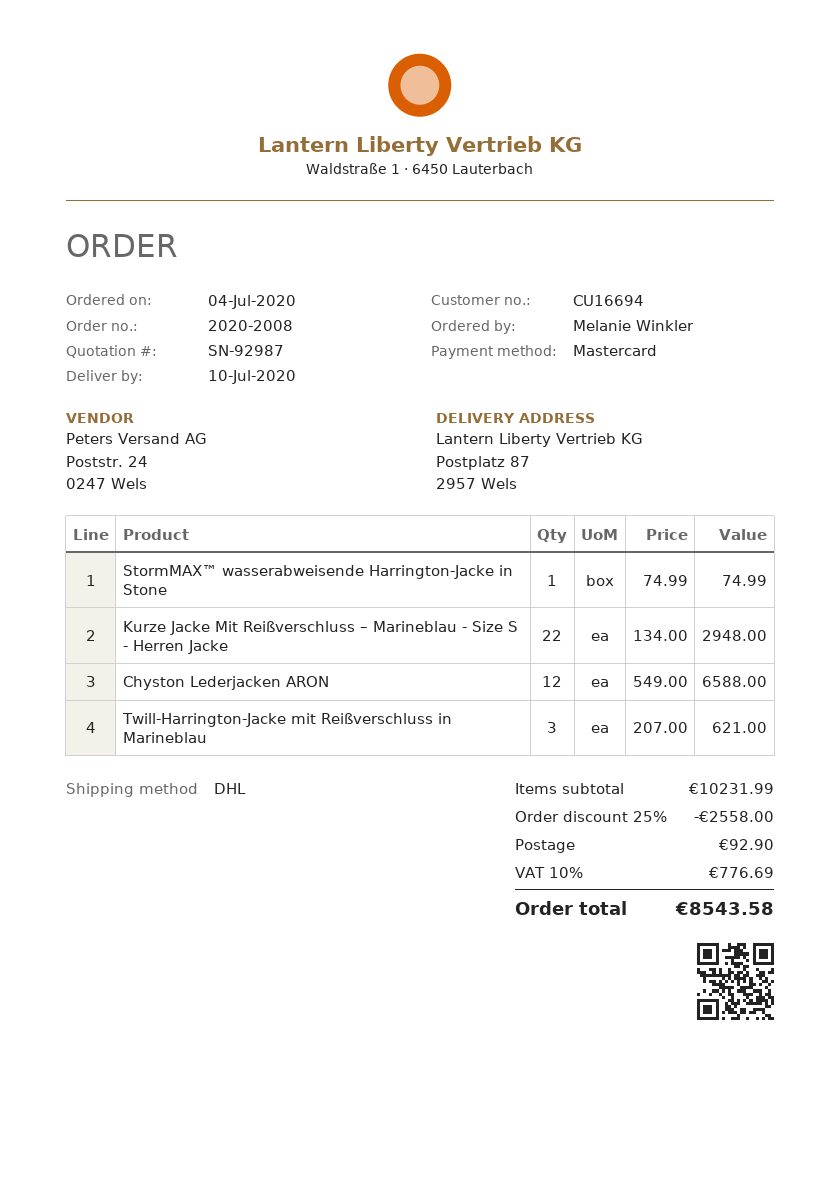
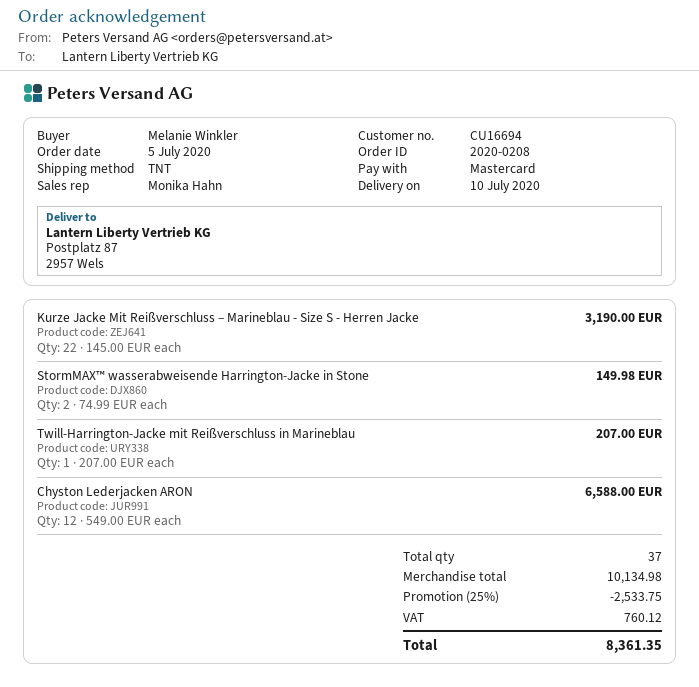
order number: 2020-2008 -> 2020-0208
order date: 2020-07-04 -> 2020-07-05
shipping method: DHL -> TNT
StormMAX™ wasserabweisende Harrington-Jacke in Stone: 1 x 74.99 = 74.99 -> 2 x 74.99 = 149.98
Kurze Jacke Mit Reißverschluss – Marineblau - Size S - Herren Jacke: 22 x 134.00 = 2948.00 -> 22 x 145.00 = 3190.00
Twill-Harrington-Jacke mit Reißverschluss in Marineblau: 3 x 207.00 = 621.00 -> 1 x 207.00 = 207.00
subtotal: 10231.99 -> 10134.98
discount: 25% = 2558.00 -> 25% = 2533.75
shipping: 92.90 -> none
tax: 776.69 -> 760.12
total: 8543.58 -> 8361.35

